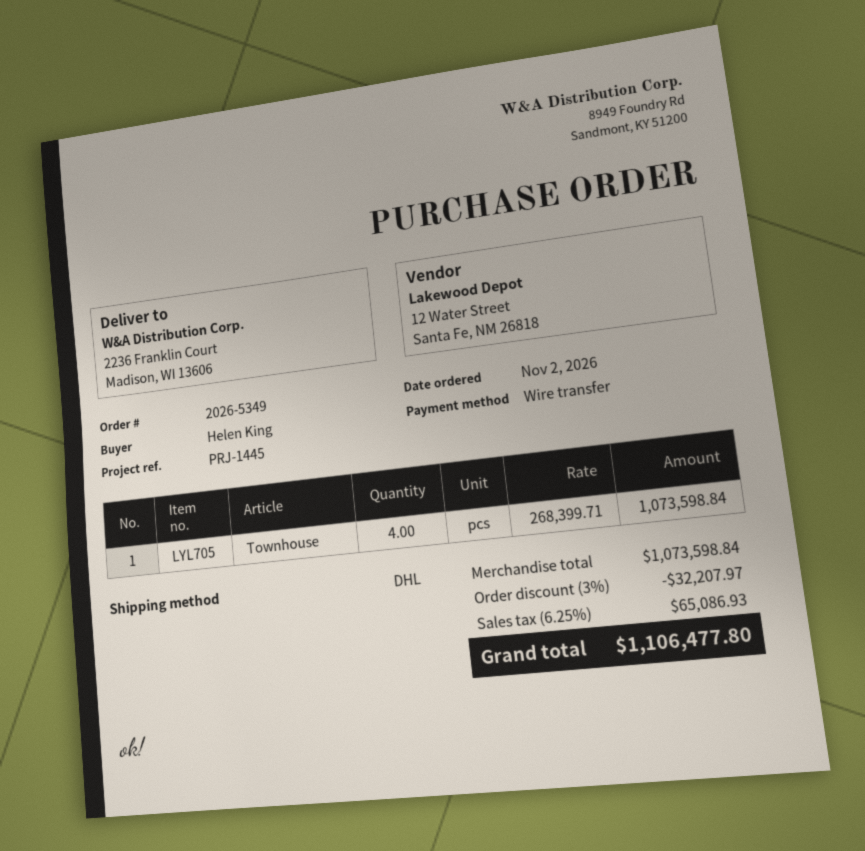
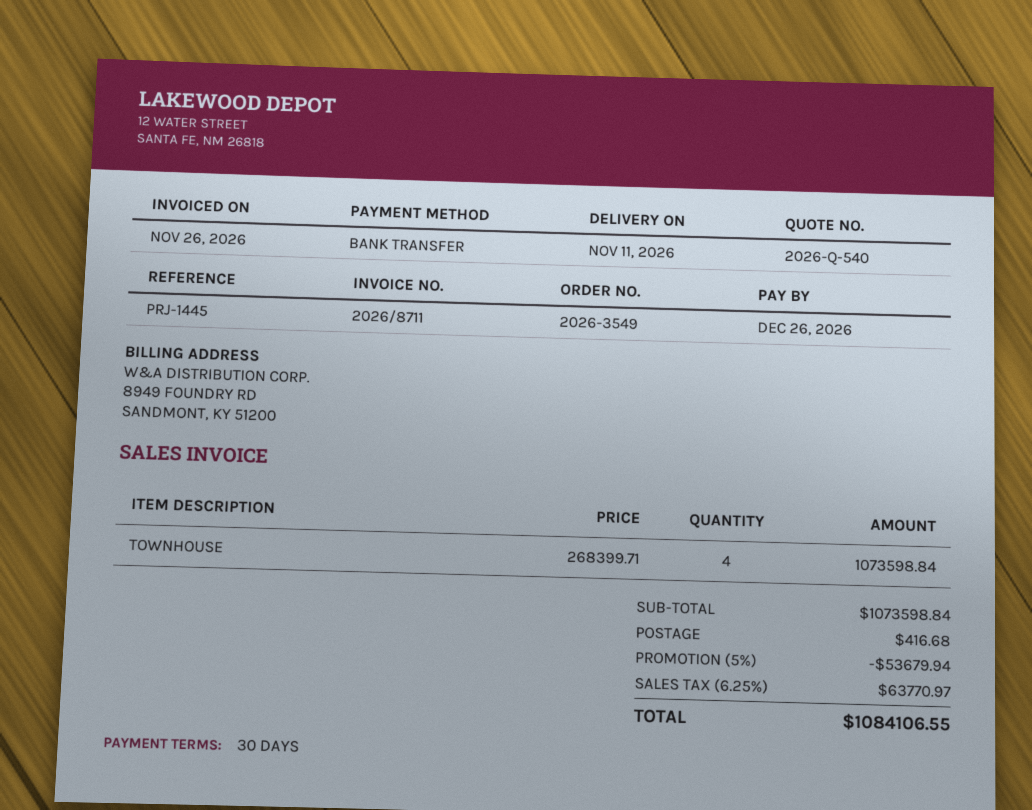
order number: 2026-5349 -> 2026-3549
discount: 3% = 32207.97 -> 5% = 53679.94
shipping: none -> 416.68
tax: 6.25% = 65086.93 -> 6.25% = 63770.97
total: 1106477.80 -> 1084106.55

